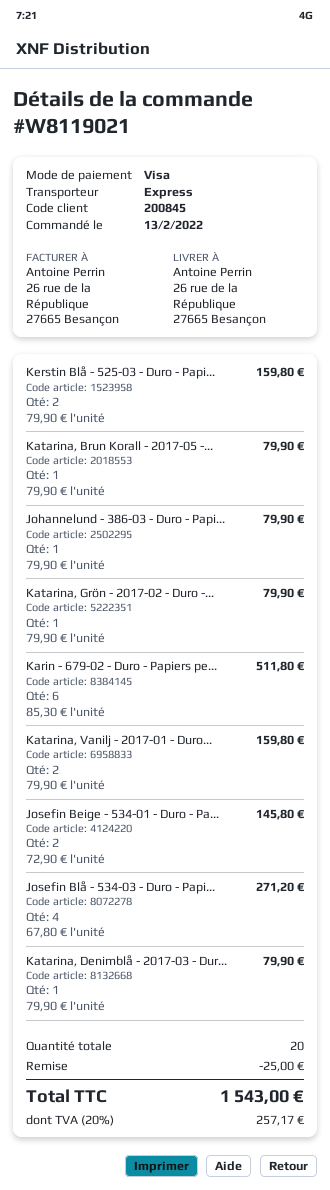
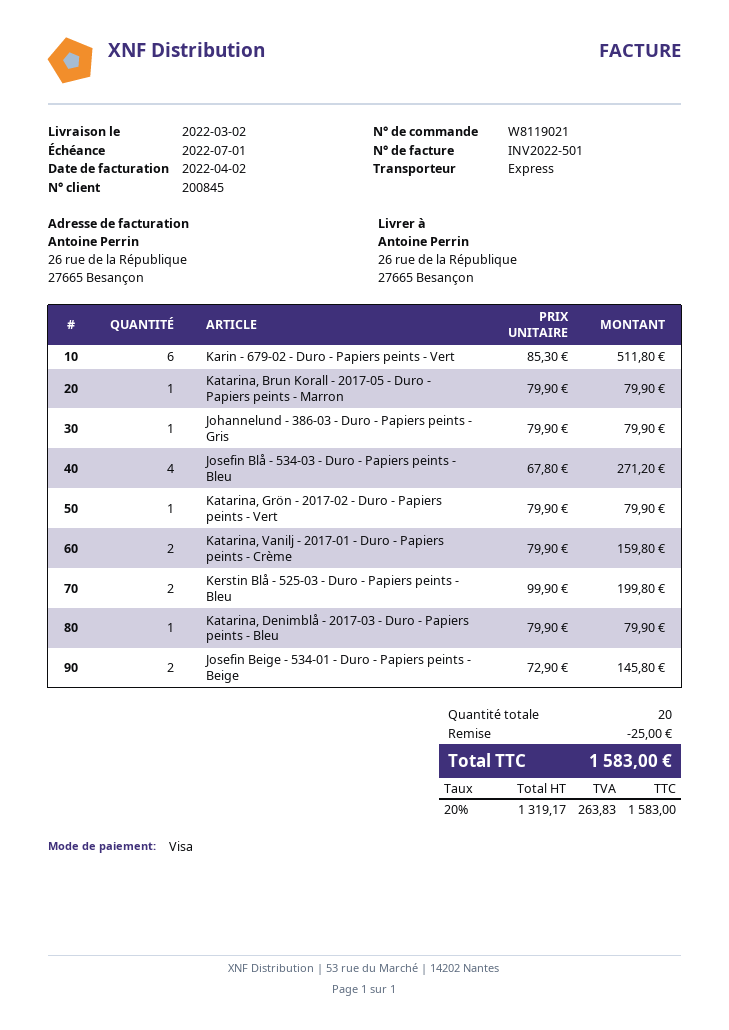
Kerstin Blå - 525-03 - Duro - Papi...: 2 x 79.90 = 159.80 -> 2 x 99.90 = 199.80
tax: 20% = 257.17 -> 20% = 263.83
total: 1543.00 -> 1583.00

